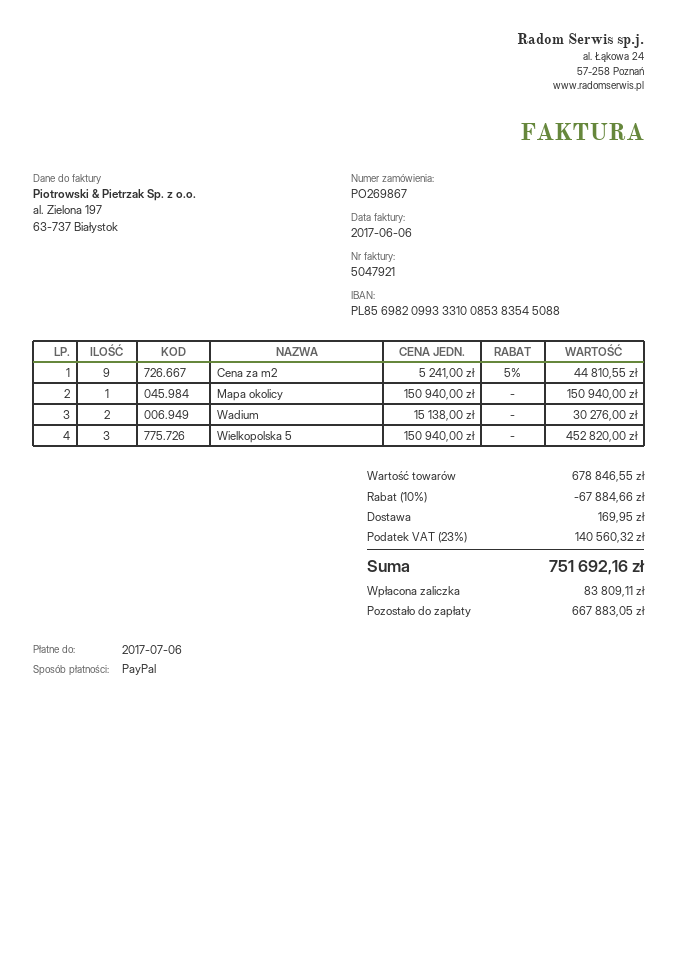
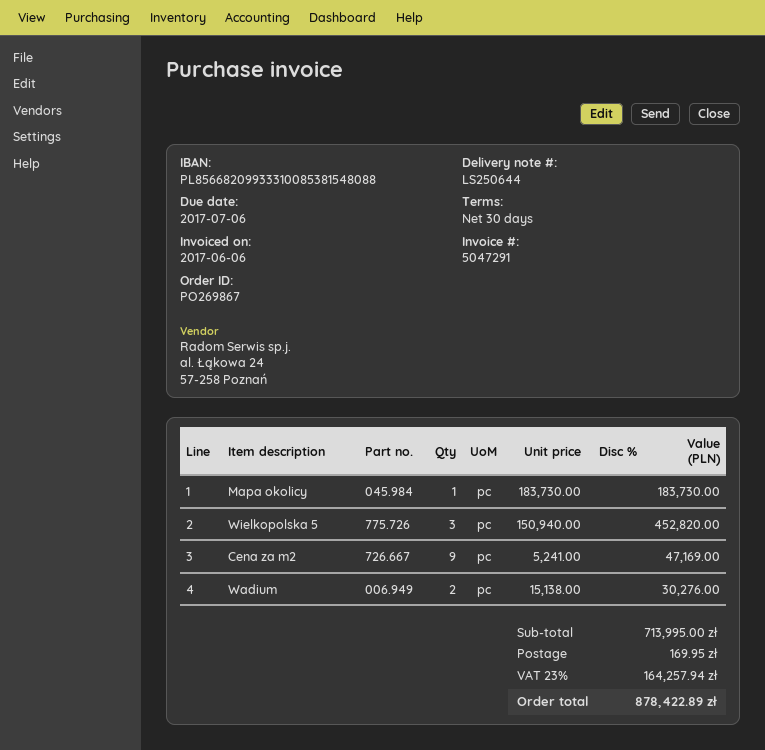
invoice number: 5047921 -> 5047291
bank account: PL85698209933310085383545088 -> PL85668209933310085381548088
Cena za m2: 9 x 5241.00 - 5% = 44810.55 -> 9 x 5241.00 = 47169.00
Mapa okolicy: 1 x 150940.00 = 150940.00 -> 1 x 183730.00 = 183730.00
subtotal: 678846.55 -> 713995.00
discount: 10% = 67884.66 -> none
tax: 23% = 140560.32 -> 23% = 164257.94
total: 751692.16 -> 878422.89

